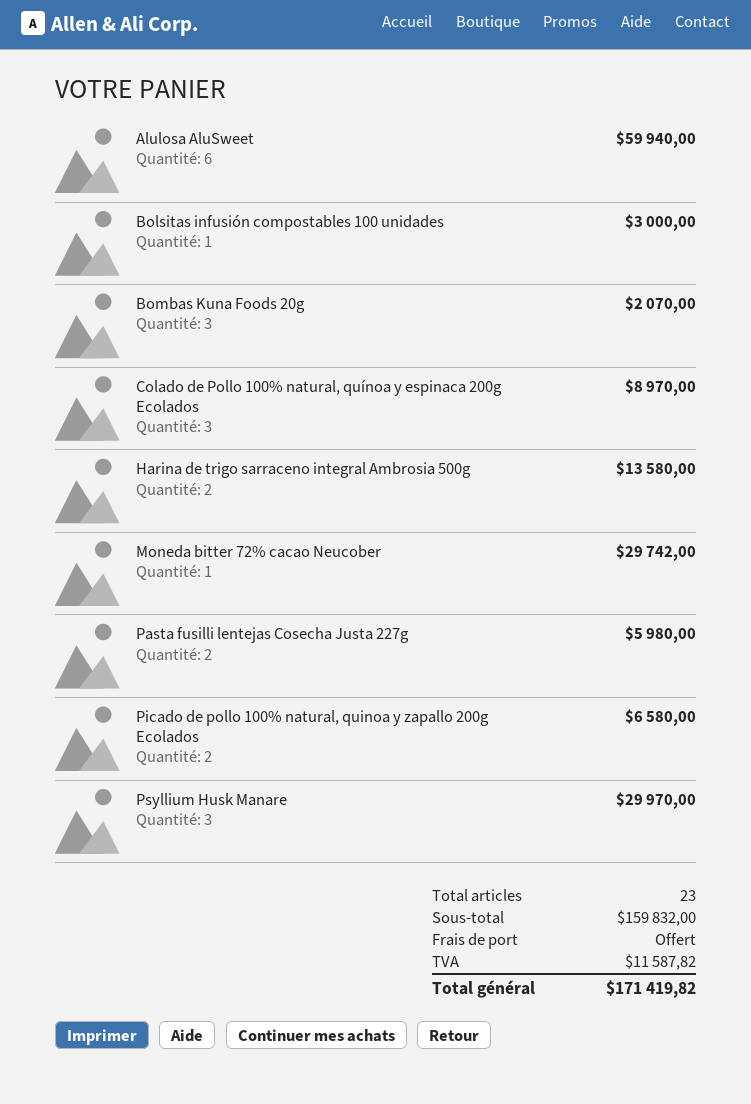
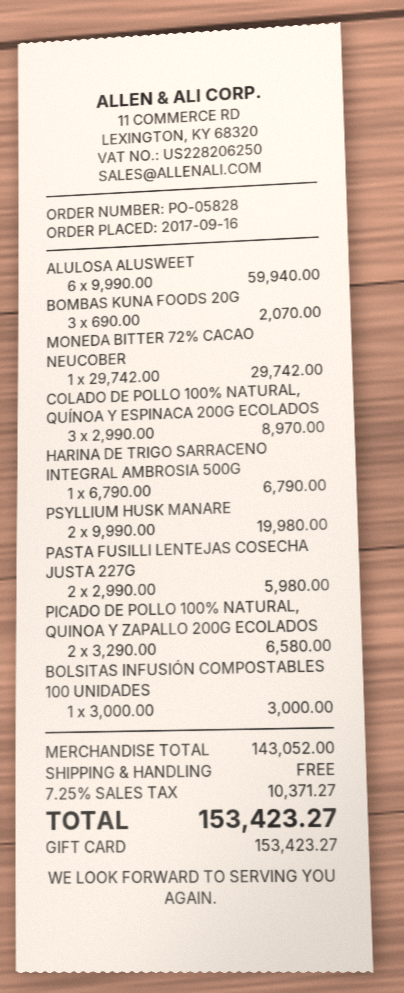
Harina de trigo sarraceno integral Ambrosia 500g: 2 for 13580.00 -> 1 for 6790.00
Psyllium Husk Manare: 3 for 29970.00 -> 2 for 19980.00
subtotal: 159832.00 -> 143052.00
tax: 11587.82 -> 10371.27
total: 171419.82 -> 153423.27

